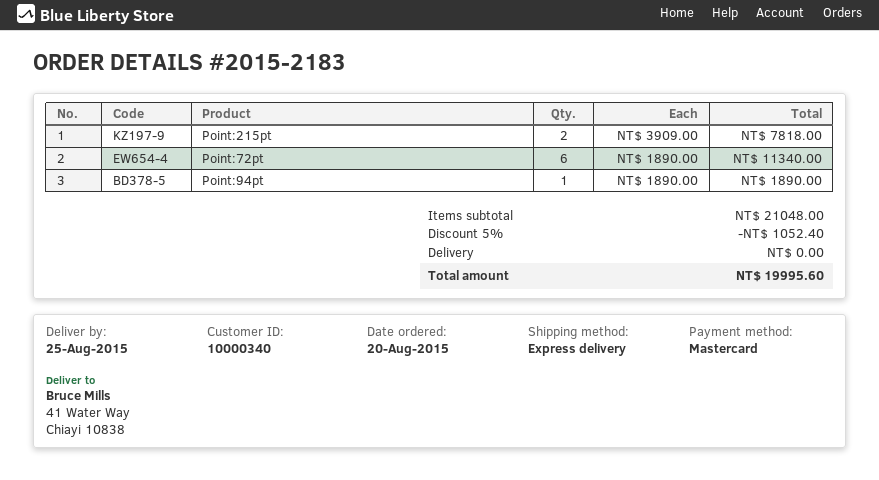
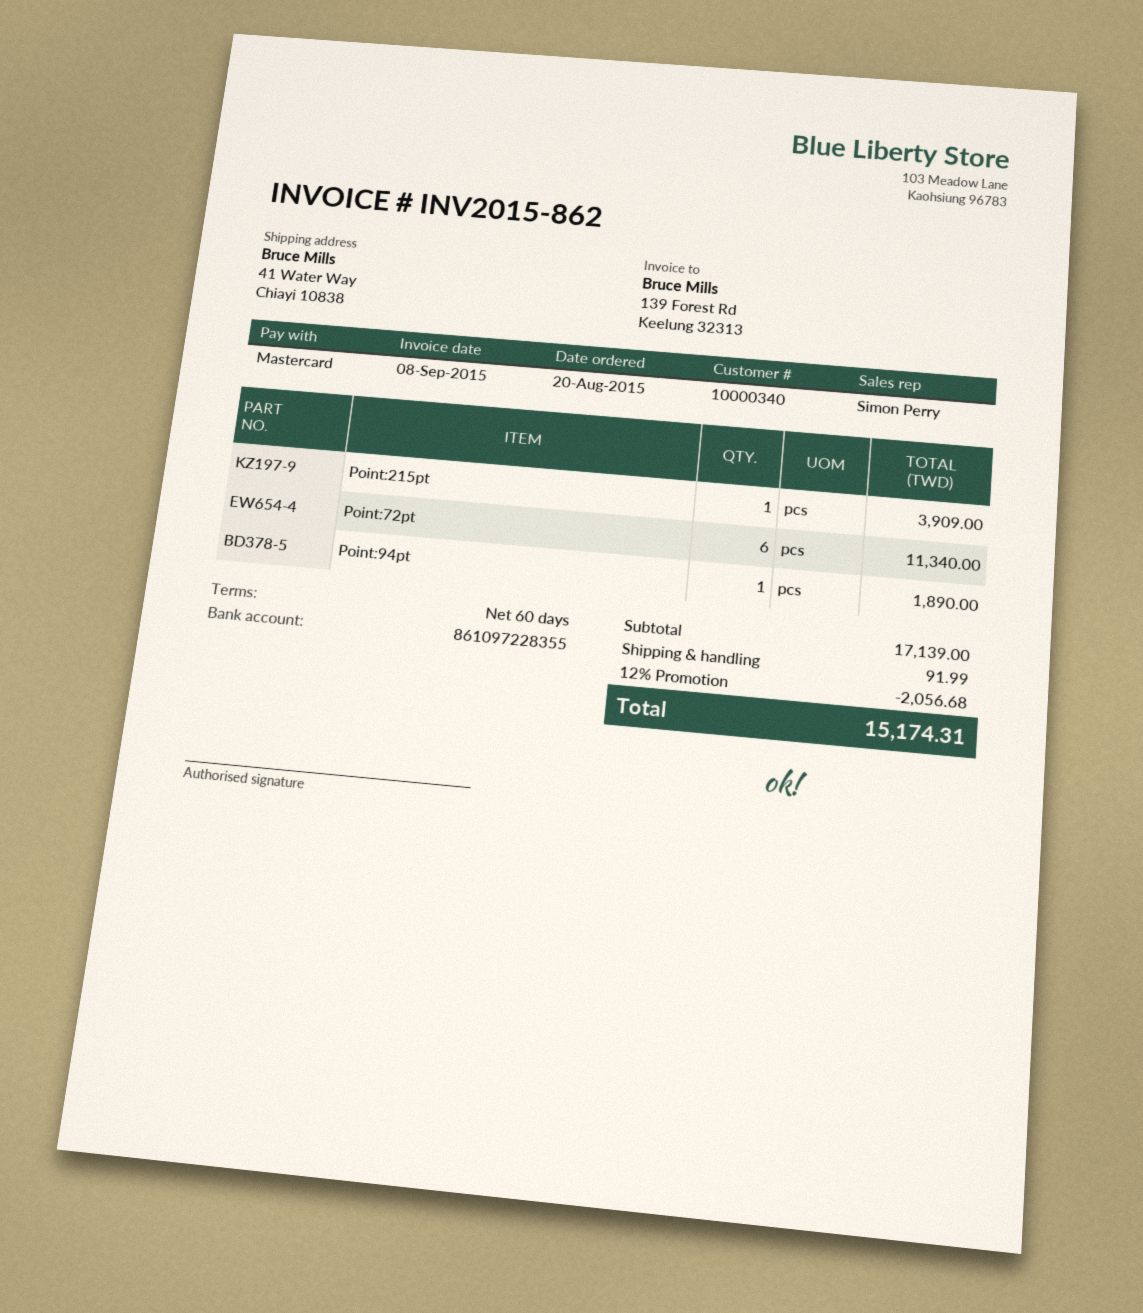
Point:215pt: 2 for 7818.00 -> 1 for 3909.00
subtotal: 21048.00 -> 17139.00
discount: 5% = 1052.40 -> 12% = 2056.68
shipping: 0.00 -> 91.99
total: 19995.60 -> 15174.31

